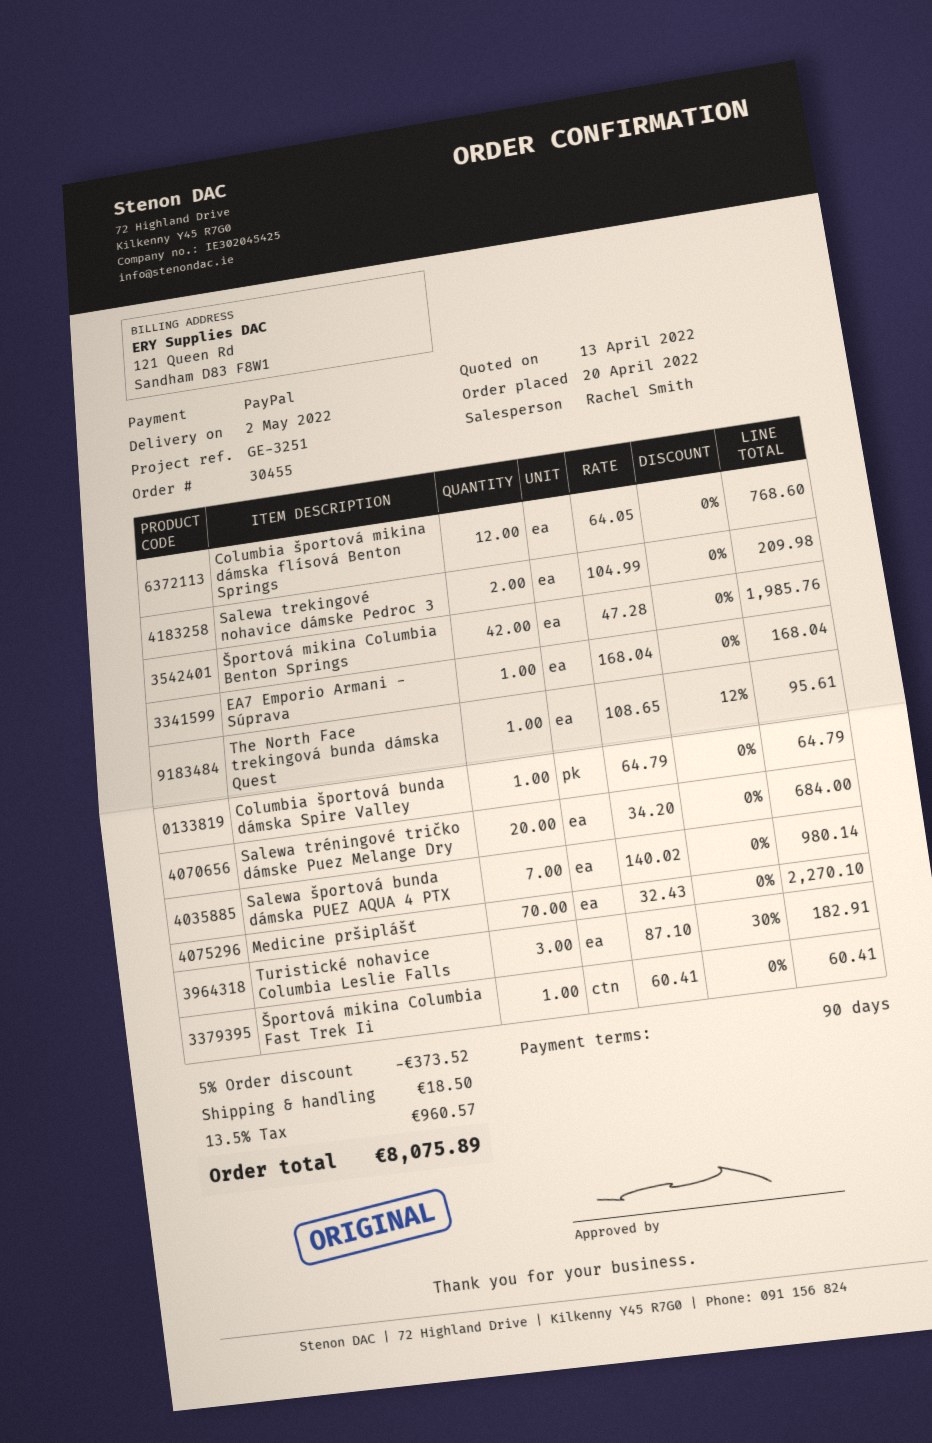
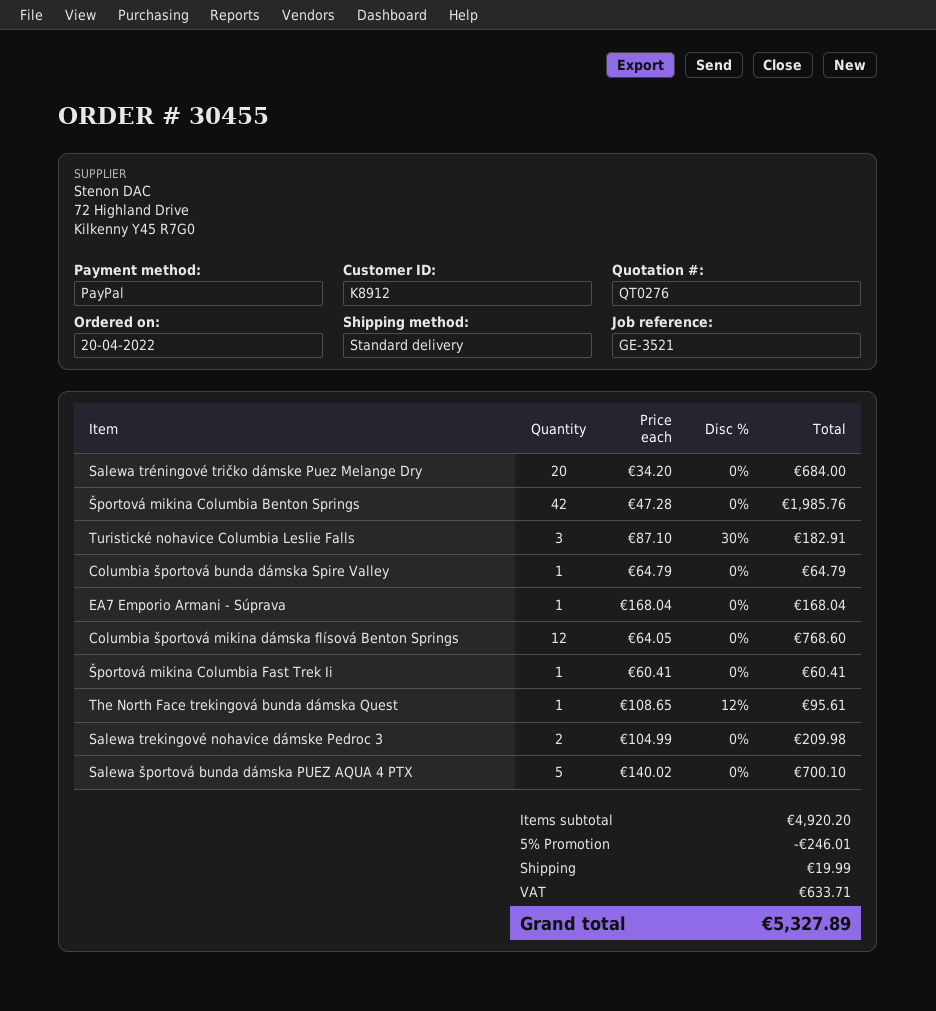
reference: GE-3251 -> GE-3521
Salewa športová bunda dámska PUEZ AQUA 4 PTX: 7 x 140.02 = 980.14 -> 5 x 140.02 = 700.10
Medicine pršiplášť: 70 x 32.43 = 2270.10 -> none
discount: 5% = 373.52 -> 5% = 246.01
shipping: 18.50 -> 19.99
tax: 960.57 -> 633.71
total: 8075.89 -> 5327.89

